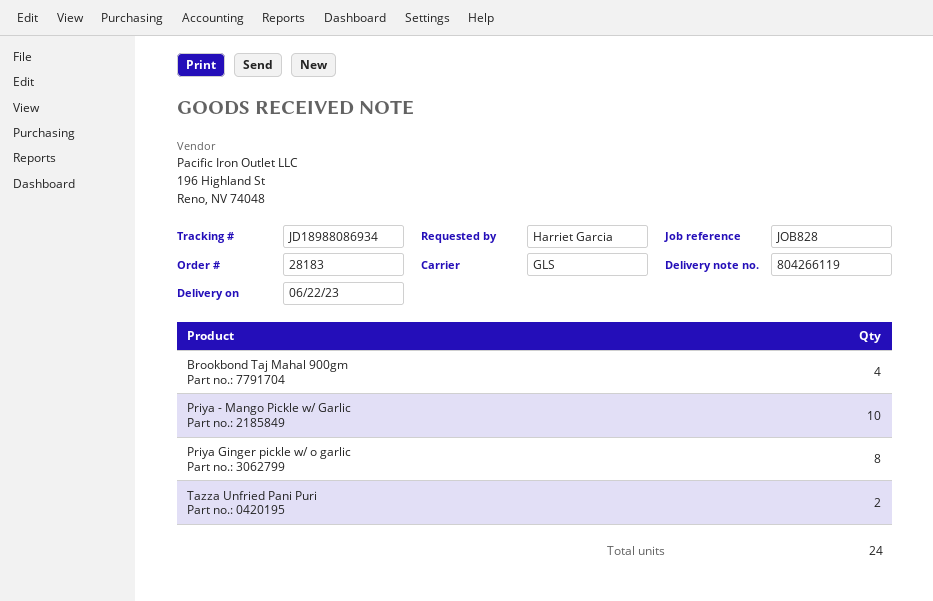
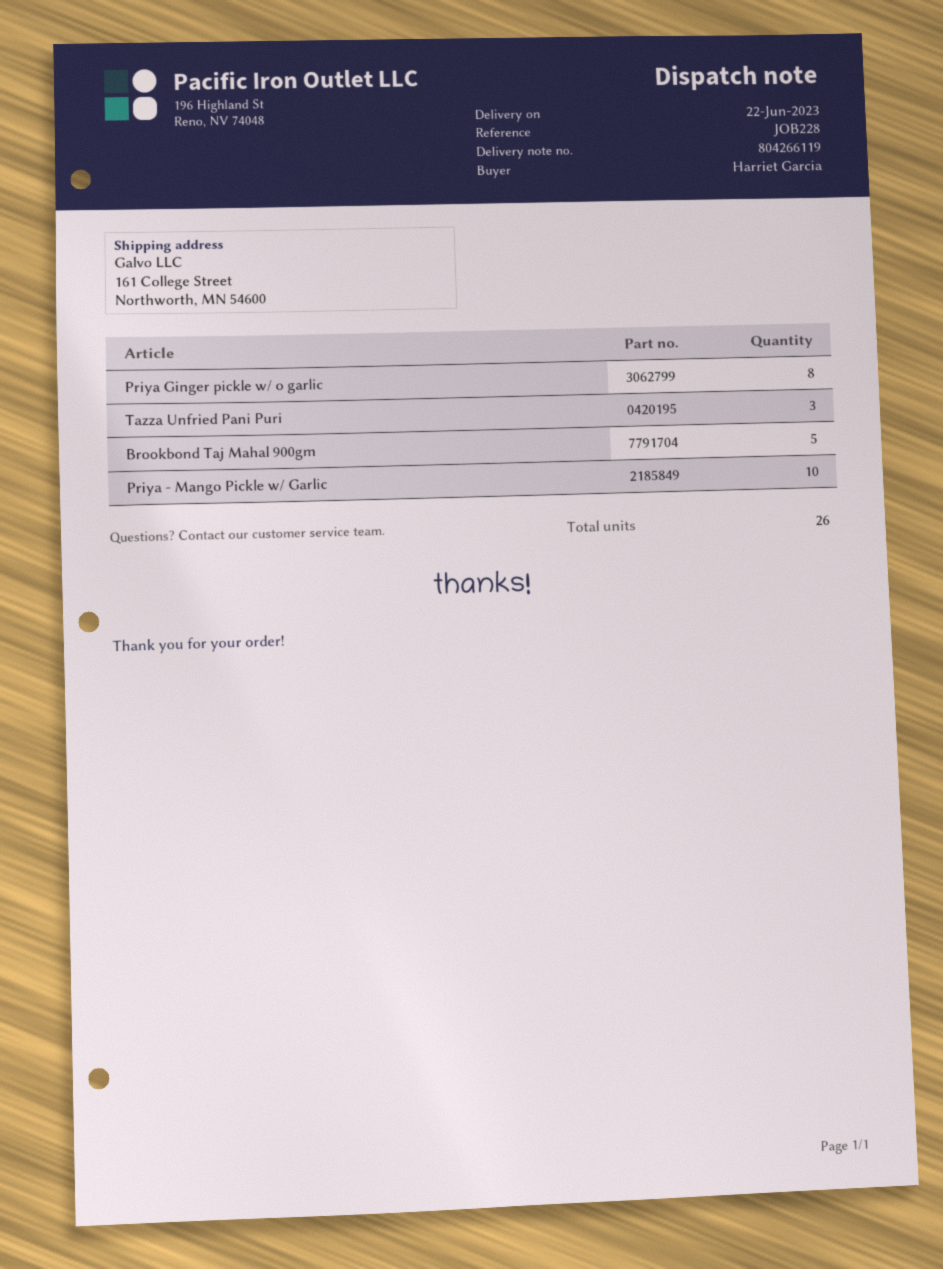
reference: JOB828 -> JOB228
Brookbond Taj Mahal 900gm: 4 -> 5
Tazza Unfried Pani Puri: 2 -> 3
total quantity: 24 -> 26

